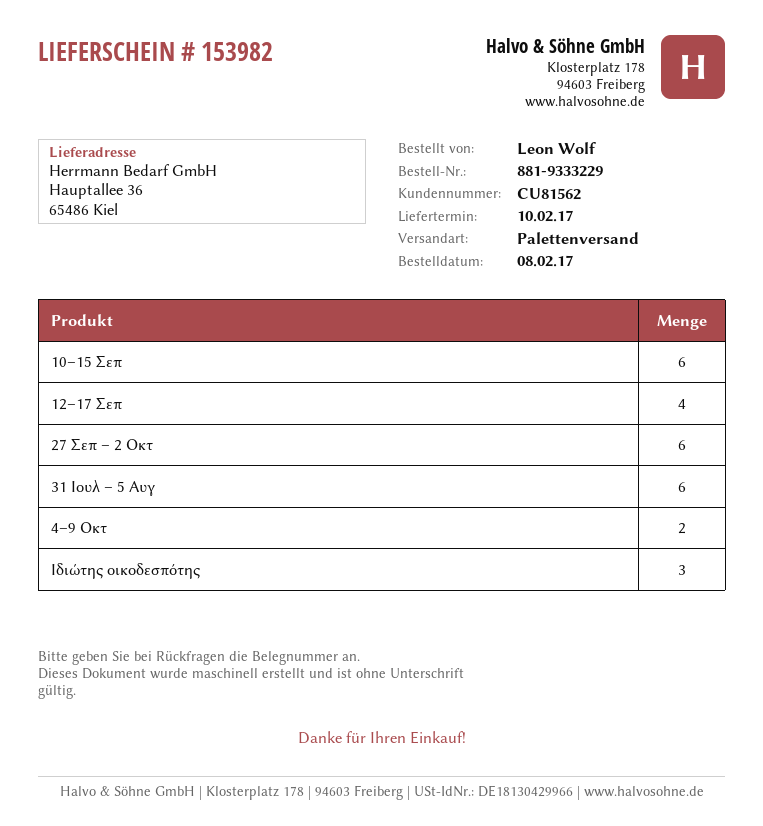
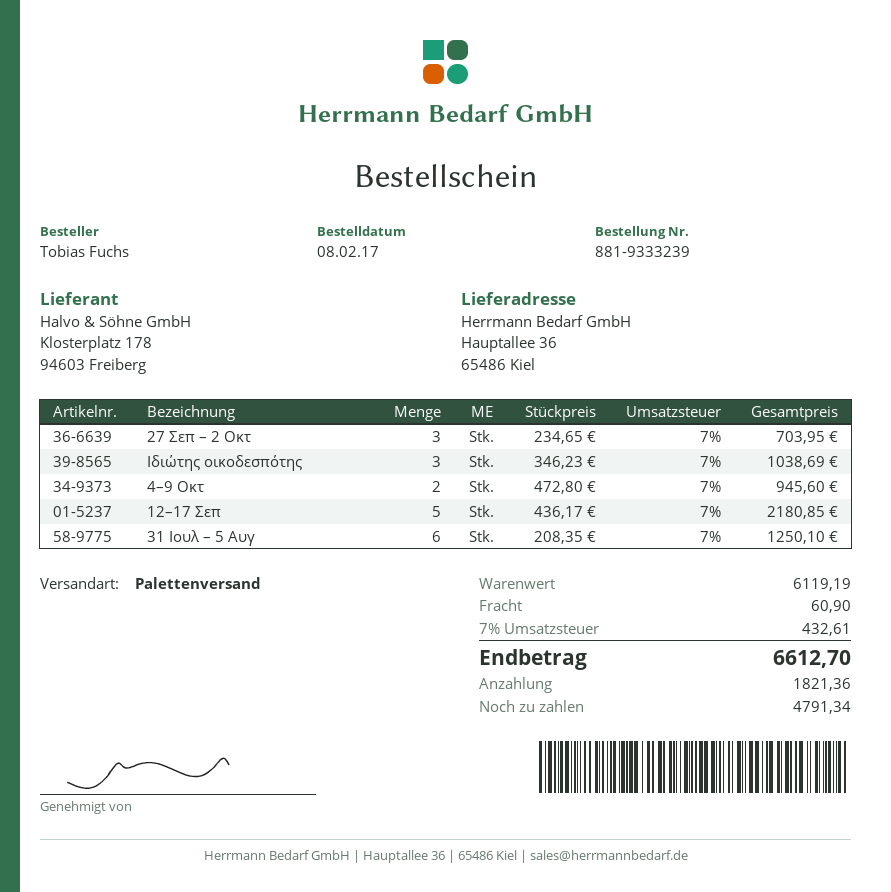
order number: 881-9333229 -> 881-9333239
ordered by: Leon Wolf -> Tobias Fuchs
10–15 Σεπ: 6 -> none
12–17 Σεπ: 4 -> 5
27 Σεπ – 2 Οκτ: 6 -> 3

